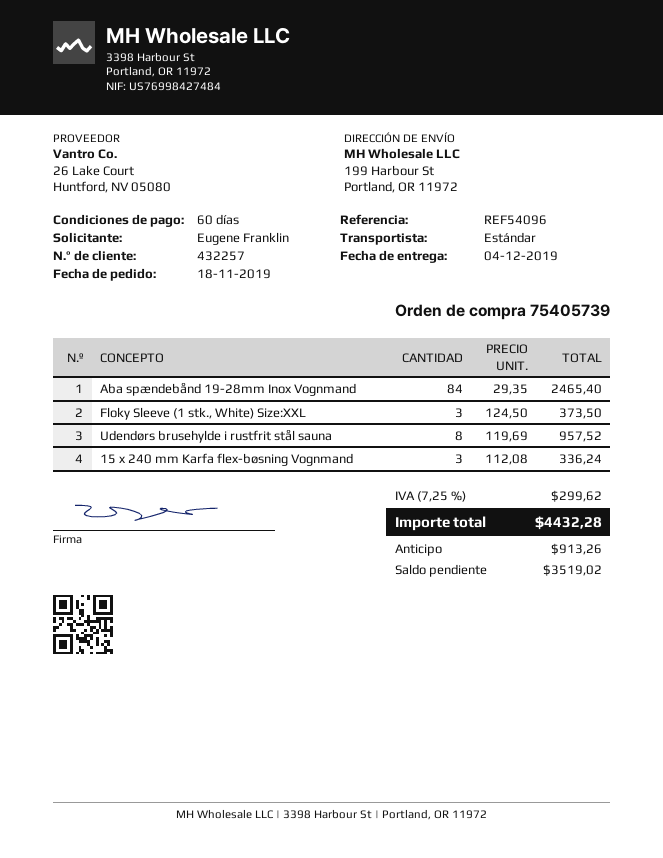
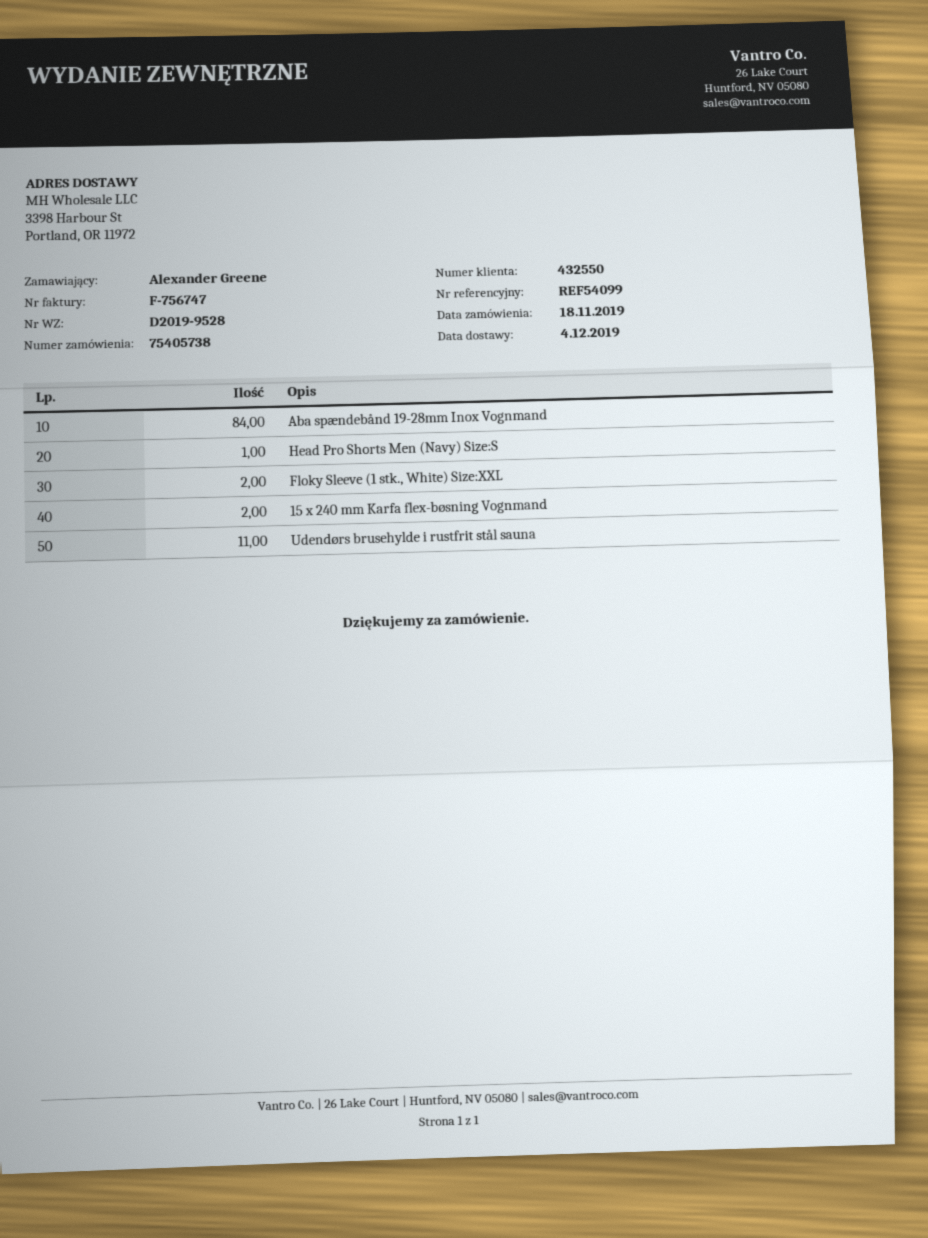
order number: 75405739 -> 75405738
customer number: 432257 -> 432550
reference: REF54096 -> REF54099
ordered by: Eugene Franklin -> Alexander Greene
ship to: 199 Harbour St, Portland, OR 11972 -> 3398 Harbour St, Portland, OR 11972
Floky Sleeve (1 stk., White) Size:XXL: 3 -> 2
Udendørs brusehylde i rustfrit stål sauna: 8 -> 11
15 x 240 mm Karfa flex-bøsning Vognmand: 3 -> 2
Head Pro Shorts Men (Navy) Size:S: none -> 1

